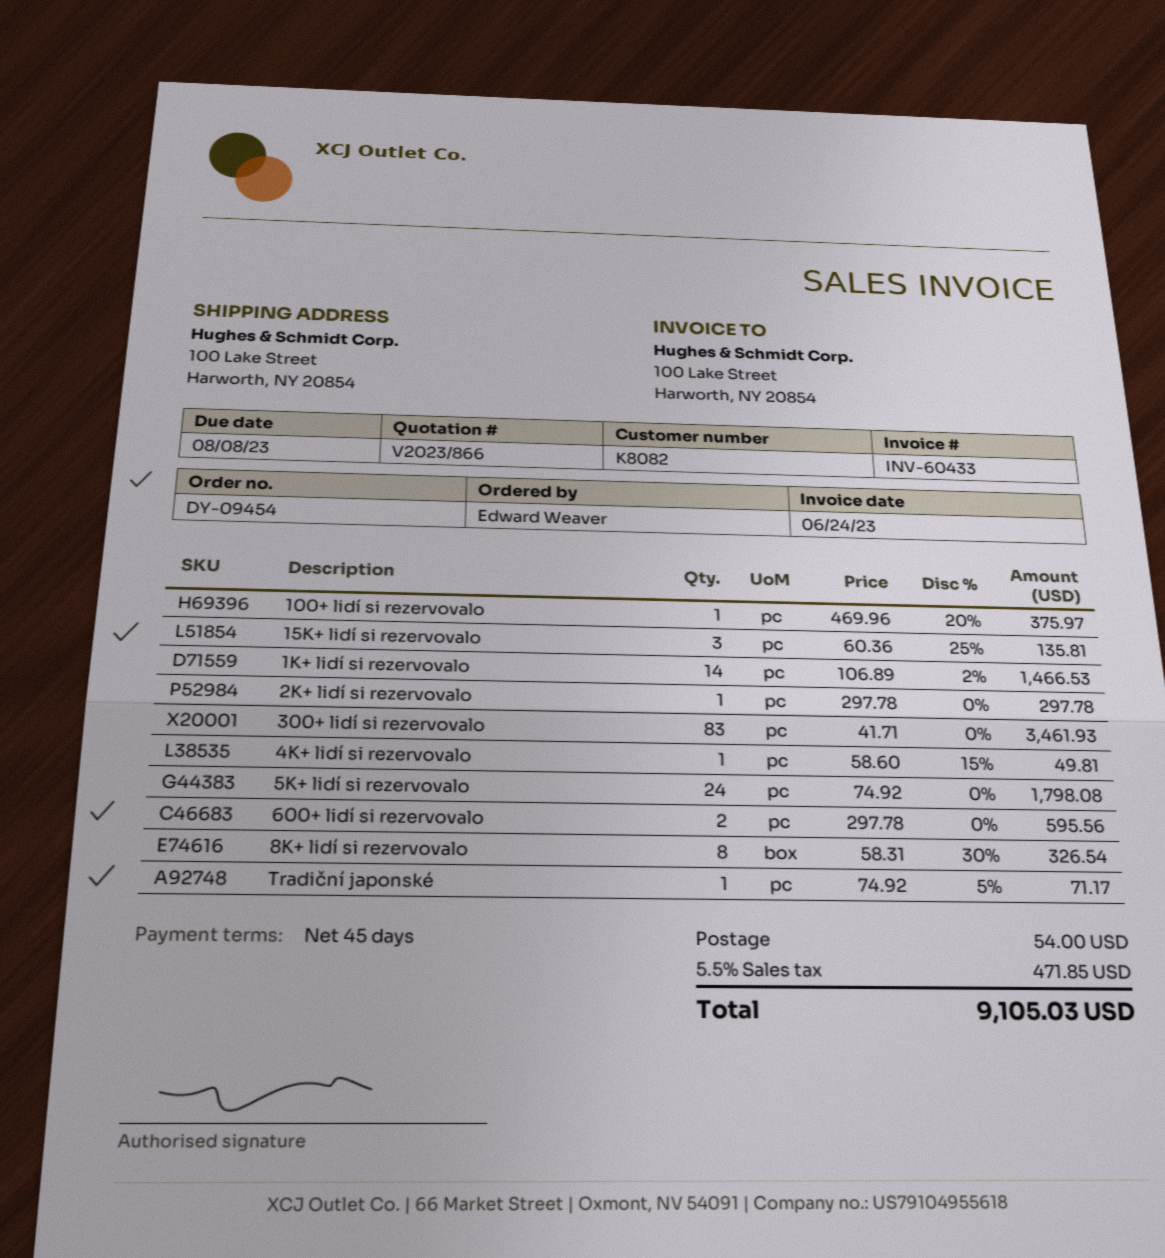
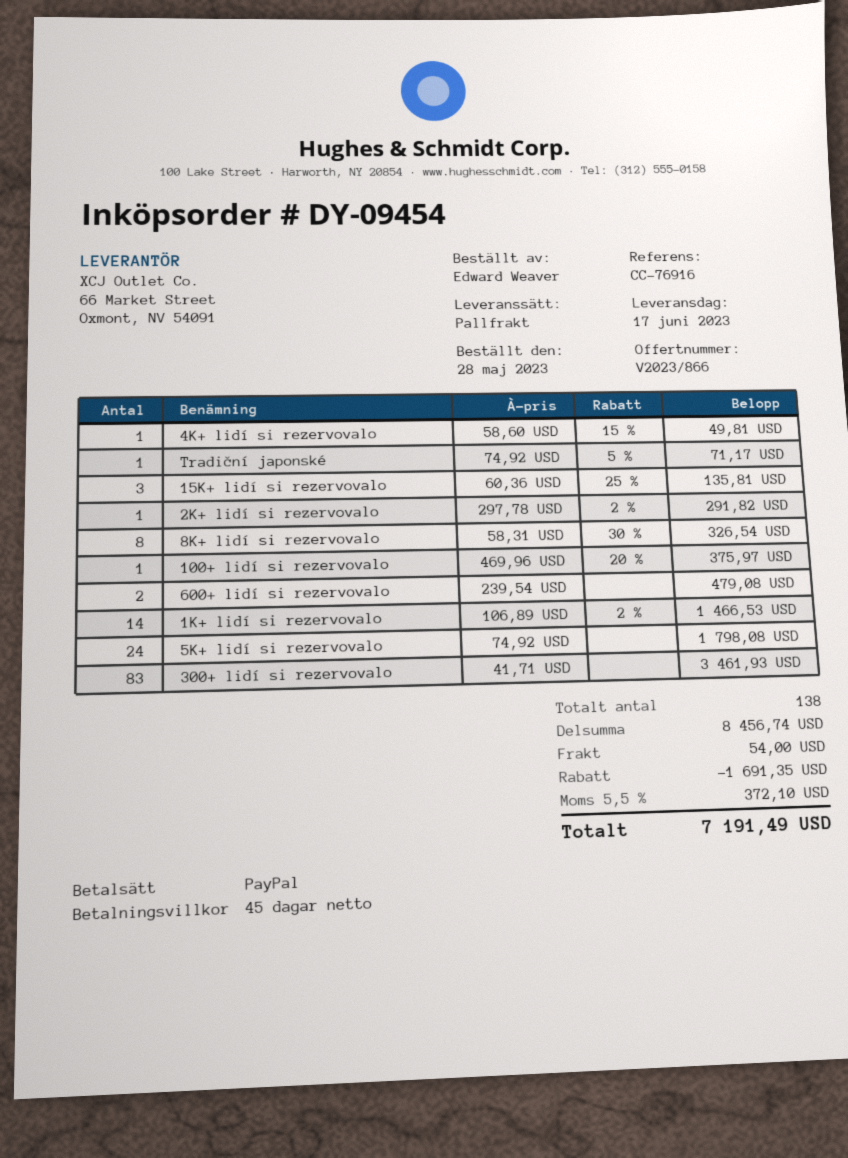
2K+ lidí si rezervovalo: 1 x 297.78 = 297.78 -> 1 x 297.78 - 2% = 291.82
600+ lidí si rezervovalo: 2 x 297.78 = 595.56 -> 2 x 239.54 = 479.08
discount: none -> 1691.35
tax: 5.5% = 471.85 -> 5.5% = 372.10
total: 9105.03 -> 7191.49

